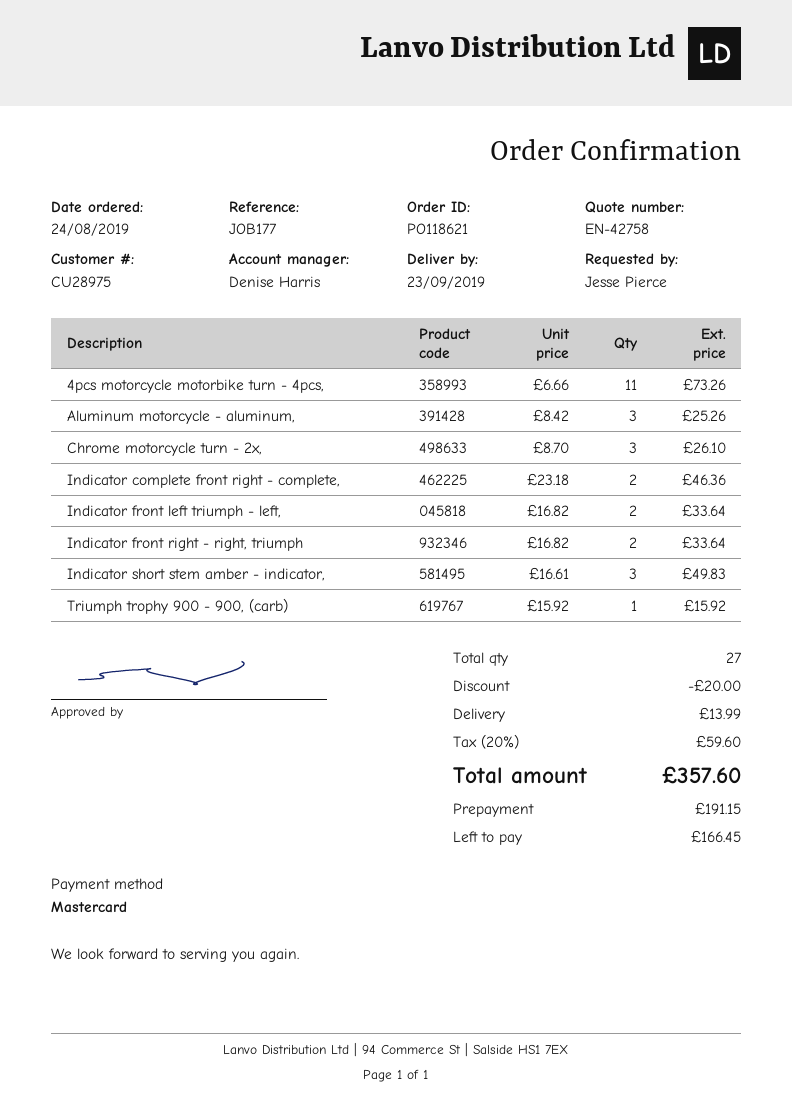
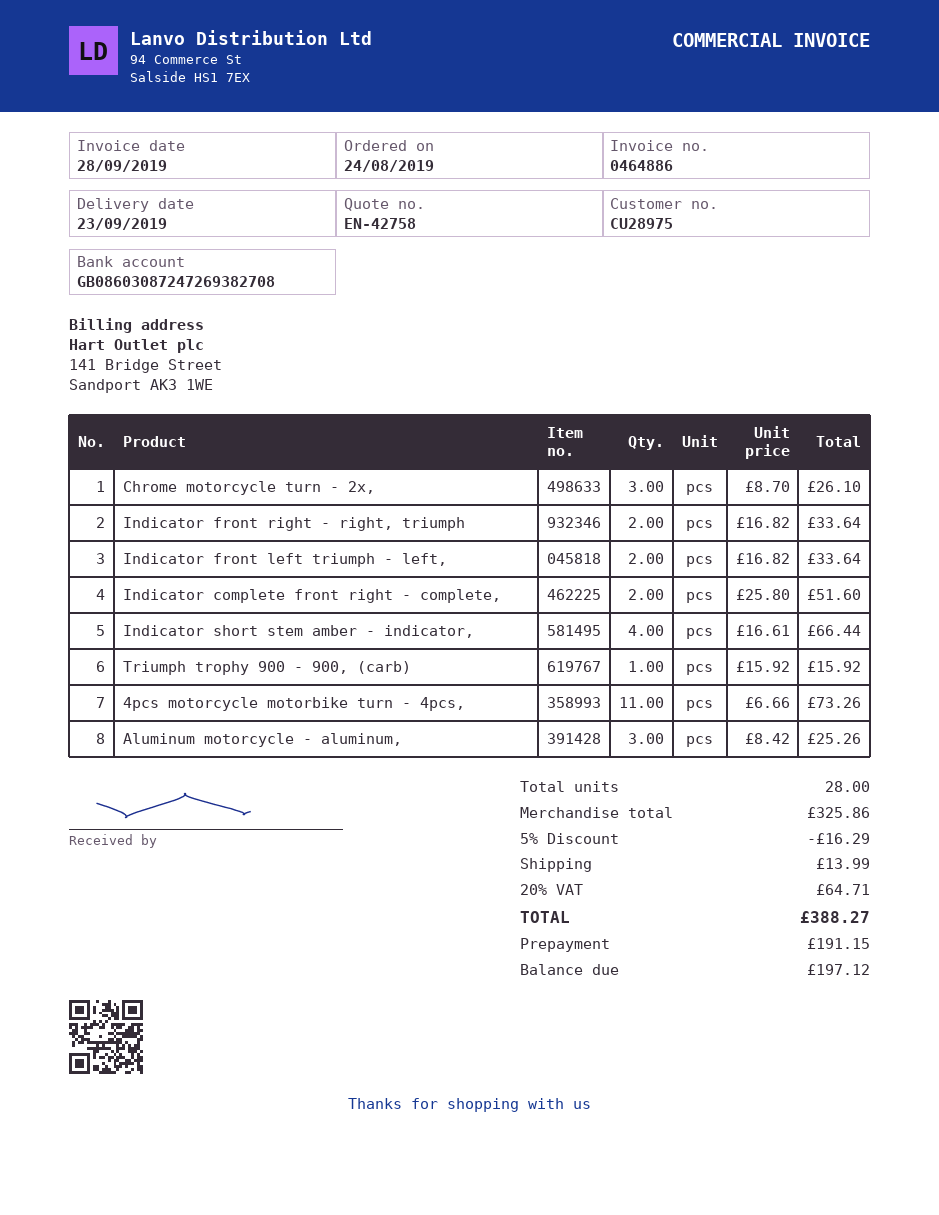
Indicator complete front right - complete,: 2 x 23.18 = 46.36 -> 2 x 25.80 = 51.60
Indicator short stem amber - indicator,: 3 x 16.61 = 49.83 -> 4 x 16.61 = 66.44
total quantity: 27 -> 28
discount: 20.00 -> 16.29
tax: 20% = 59.60 -> 20% = 64.71
total: 357.60 -> 388.27
balance: 166.45 -> 197.12

